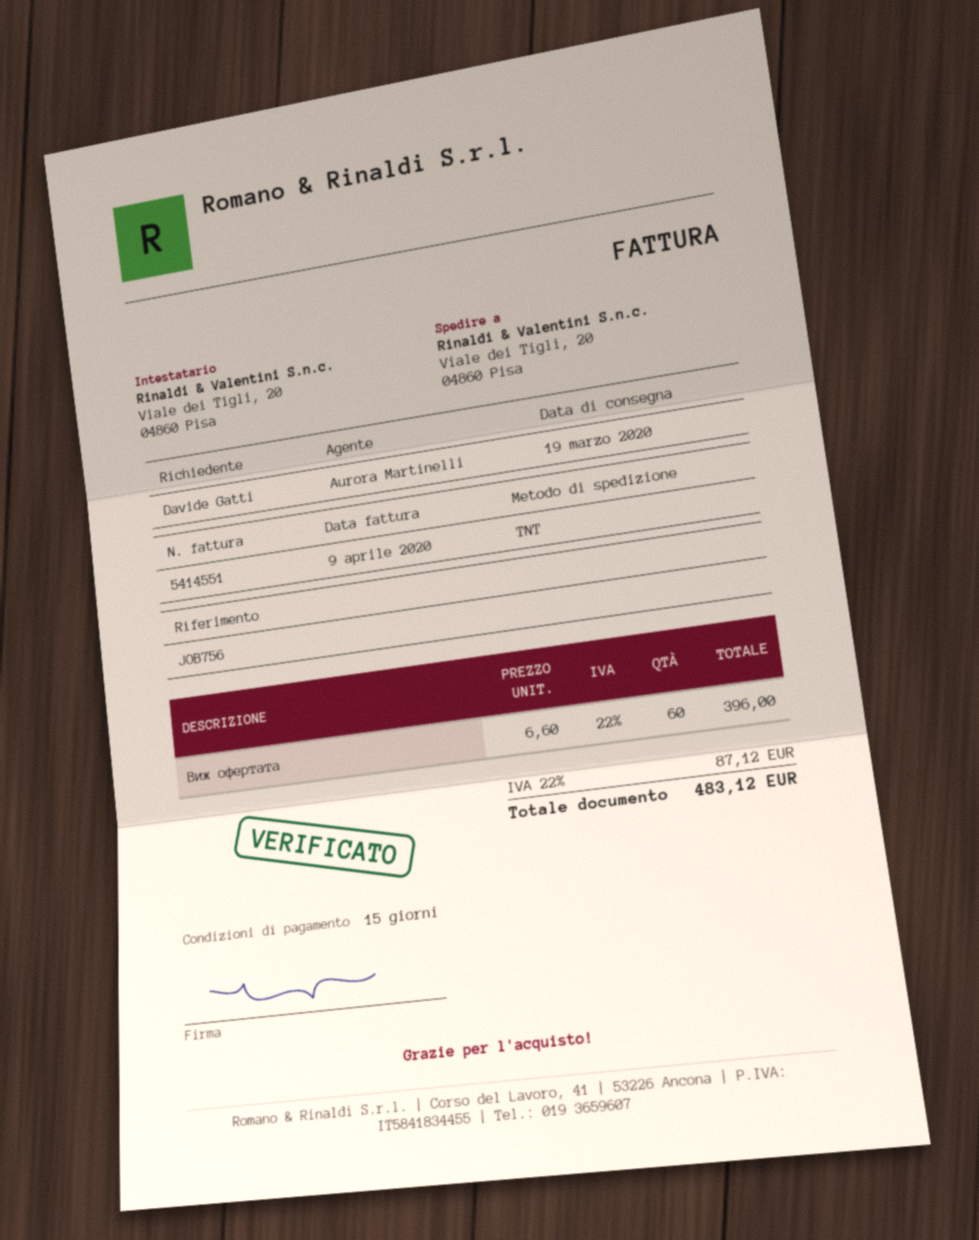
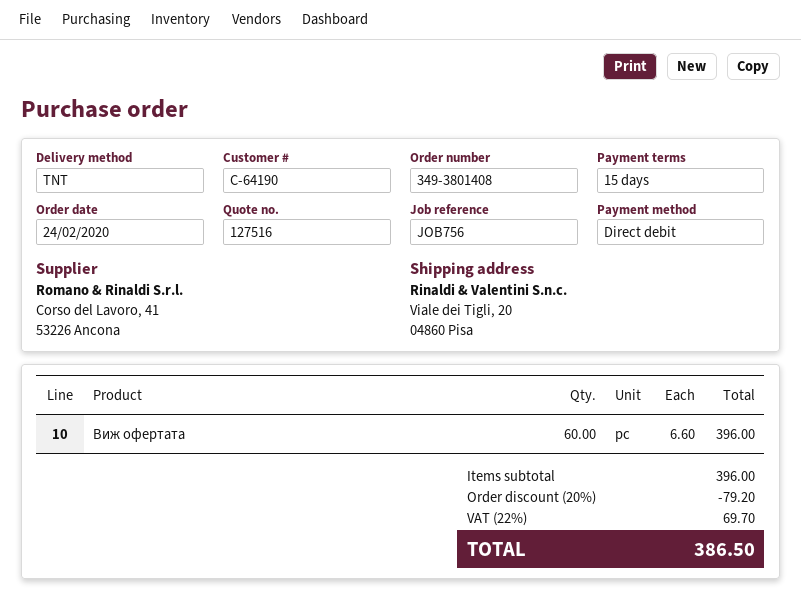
discount: none -> 20% = 79.20
tax: 22% = 87.12 -> 22% = 69.70
total: 483.12 -> 386.50

